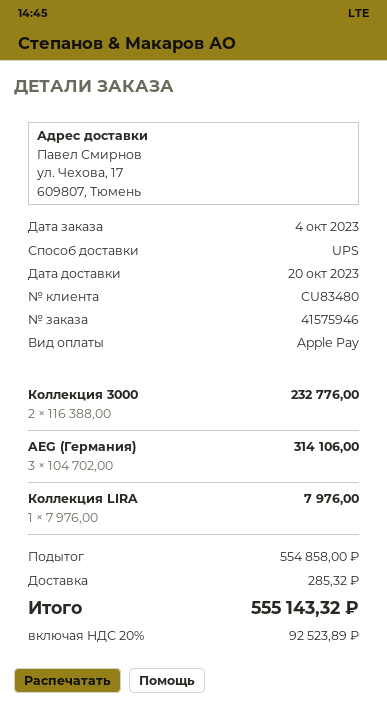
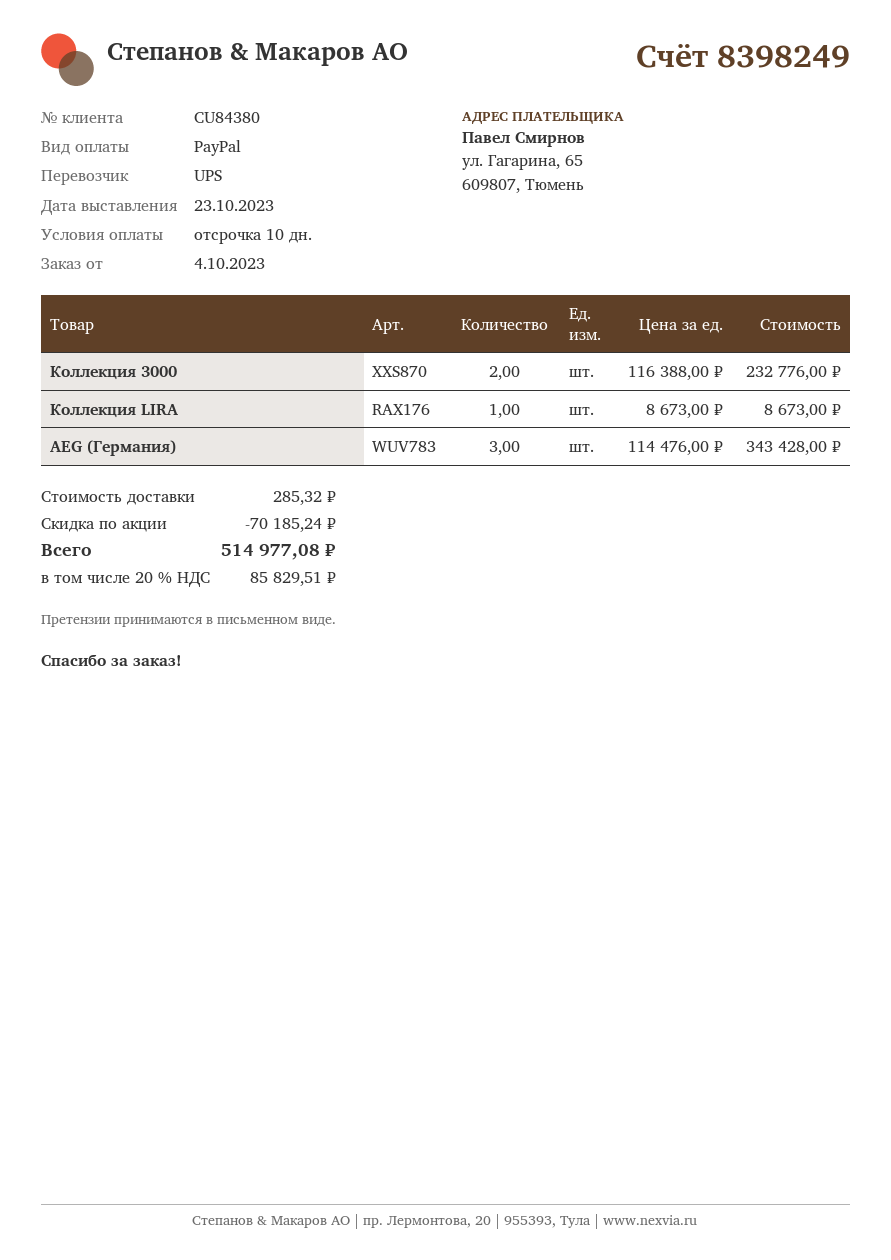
customer number: CU83480 -> CU84380
payment method: Apple Pay -> PayPal
AEG (Германия): 3 x 104702.00 = 314106.00 -> 3 x 114476.00 = 343428.00
Коллекция LIRA: 1 x 7976.00 = 7976.00 -> 1 x 8673.00 = 8673.00
discount: none -> 70185.24
tax: 20% = 92523.89 -> 20% = 85829.51
total: 555143.32 -> 514977.08

